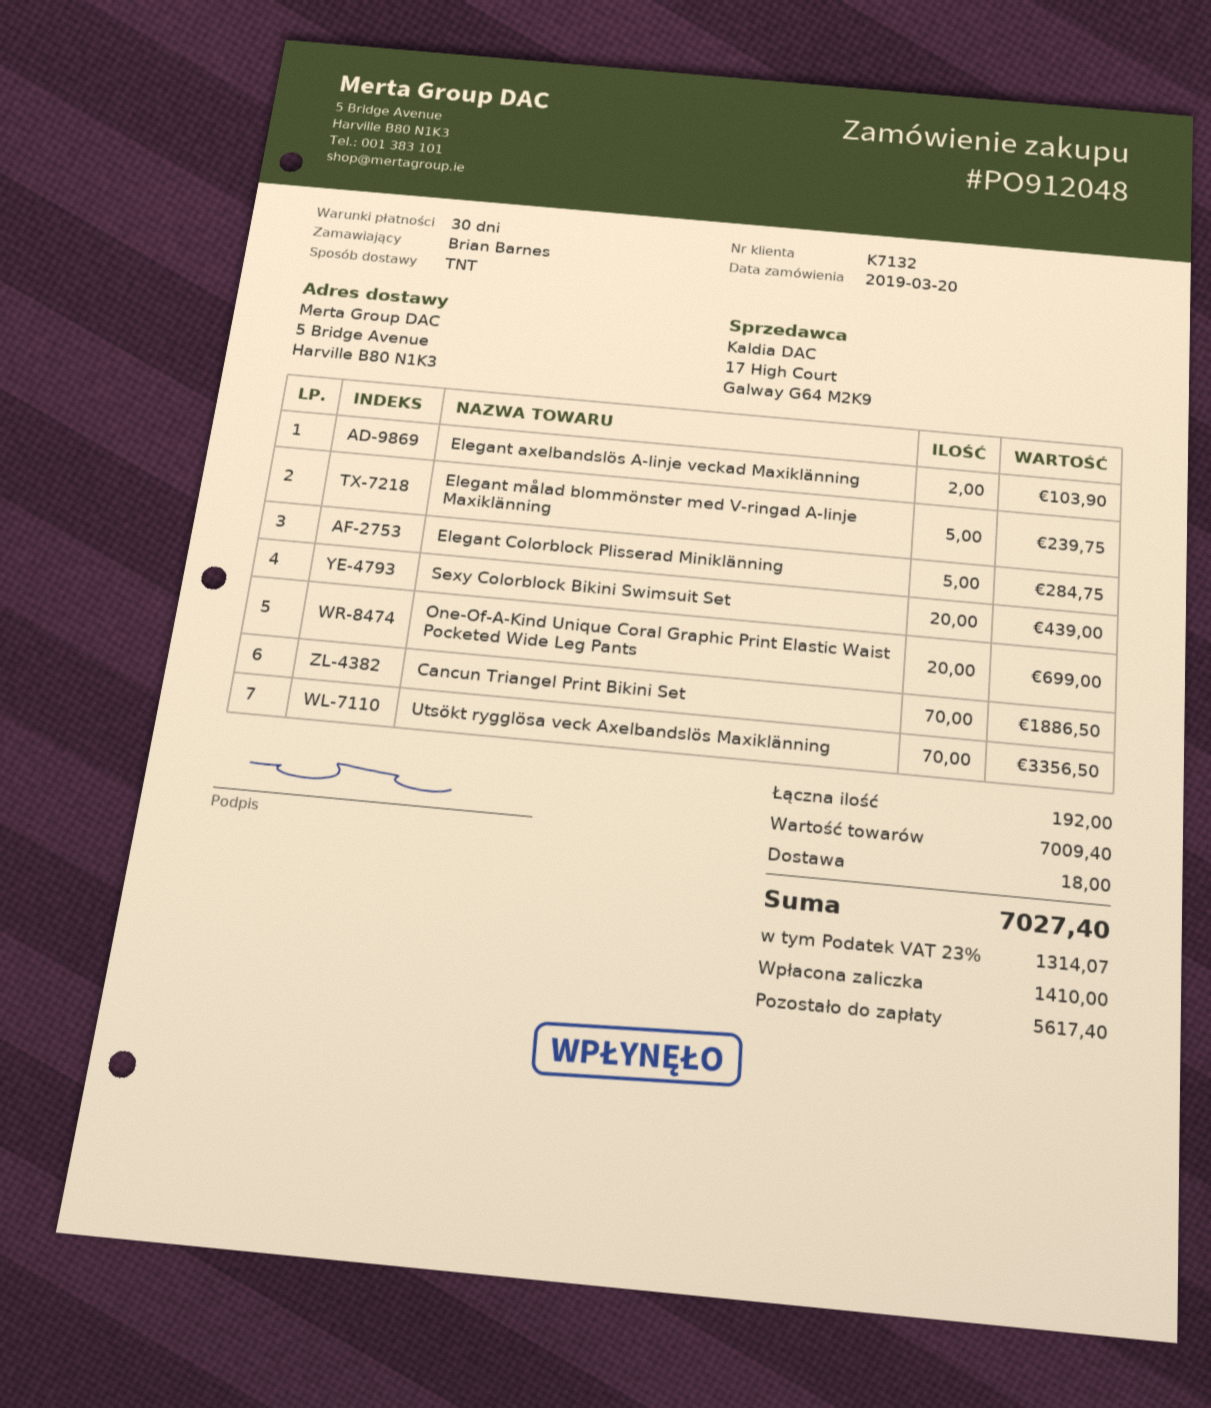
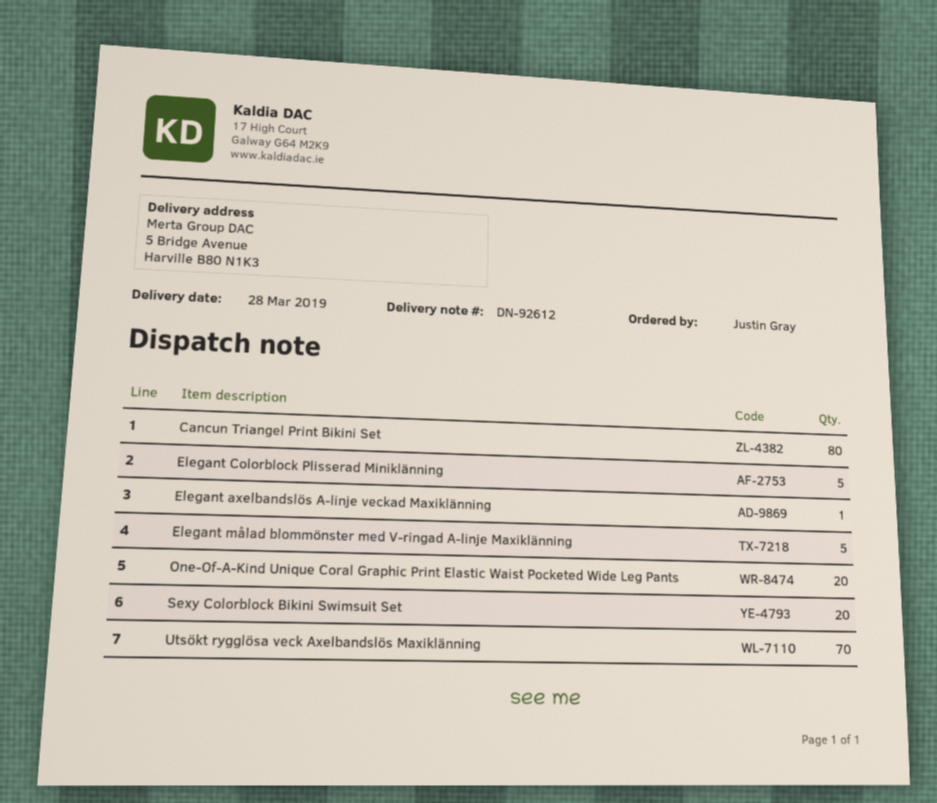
ordered by: Brian Barnes -> Justin Gray
Elegant axelbandslös A-linje veckad Maxiklänning: 2 -> 1
Cancun Triangel Print Bikini Set: 70 -> 80

